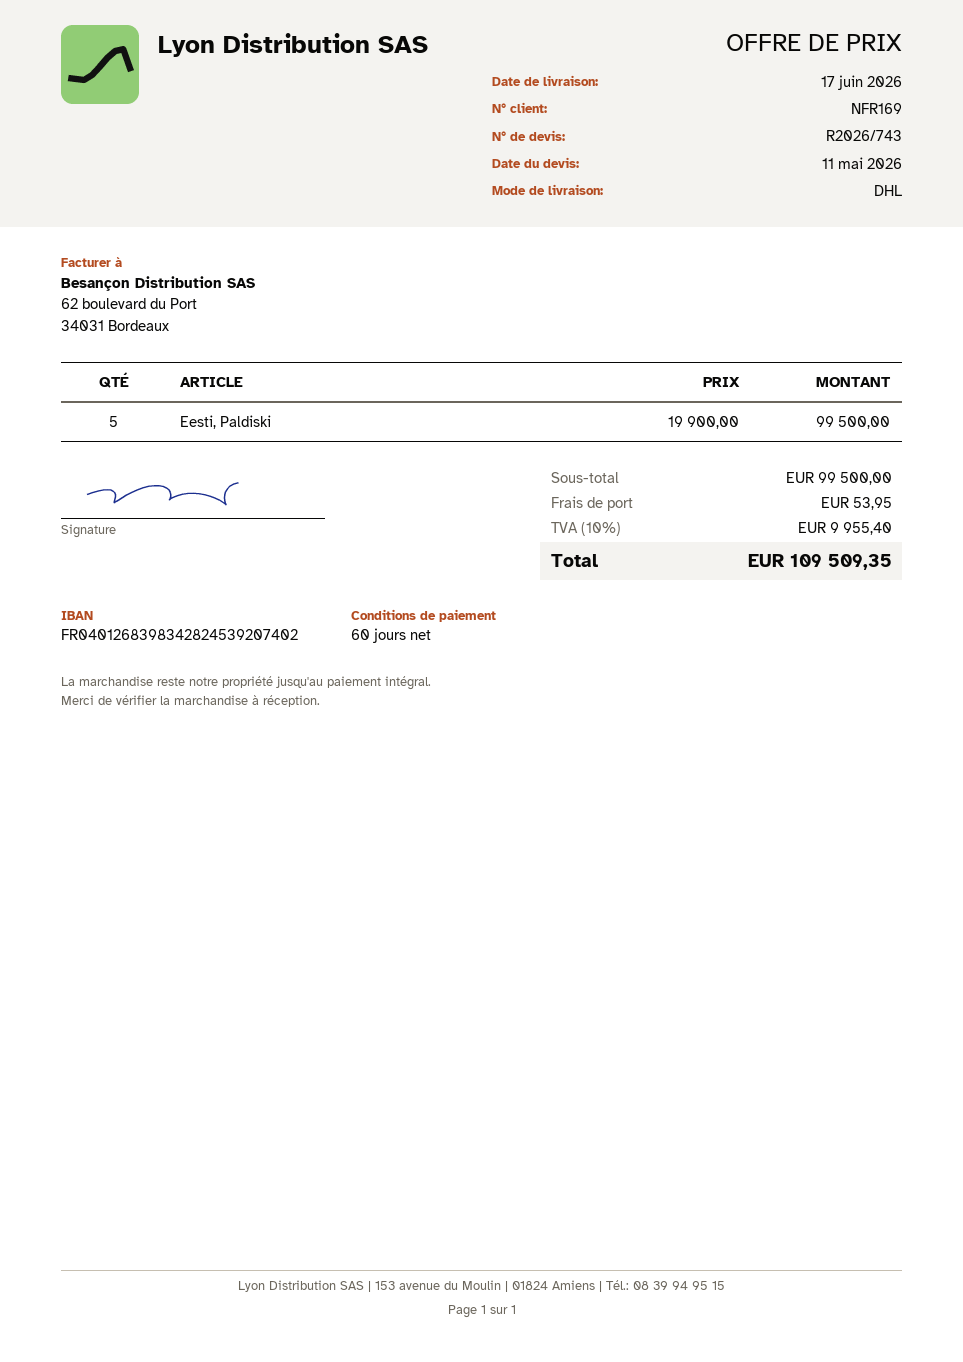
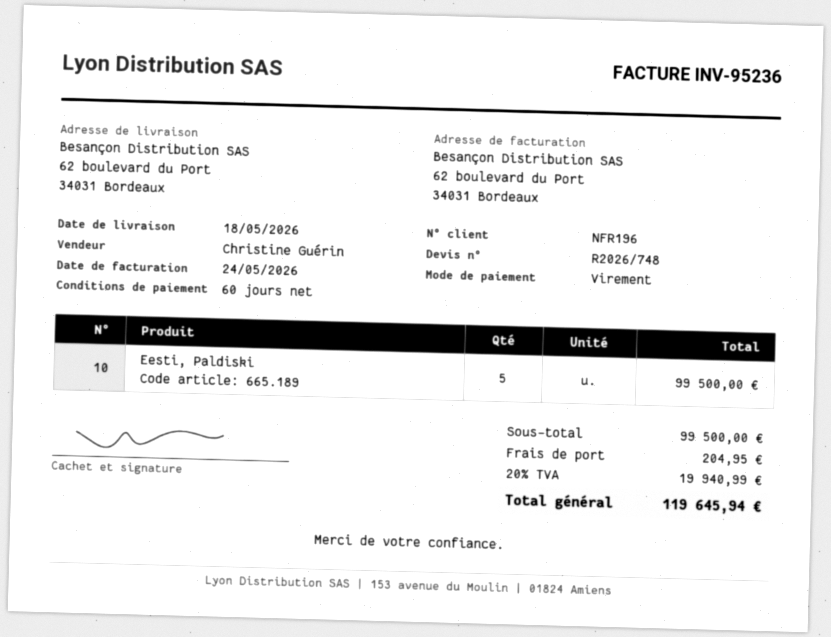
quote number: R2026/743 -> R2026/748
delivery date: 2026-06-17 -> 2026-05-18
customer number: NFR169 -> NFR196
shipping: 53.95 -> 204.95
tax: 10% = 9955.40 -> 20% = 19940.99
total: 109509.35 -> 119645.94

